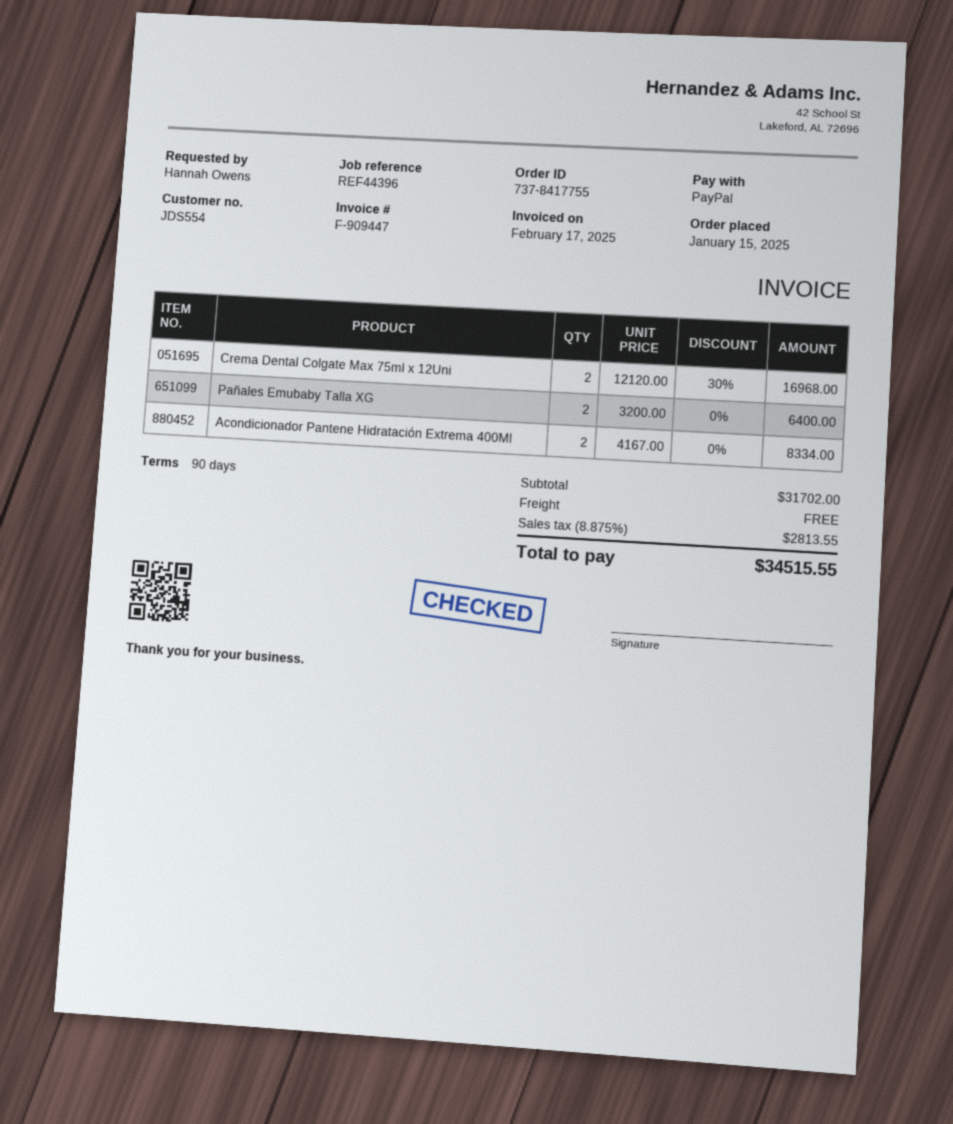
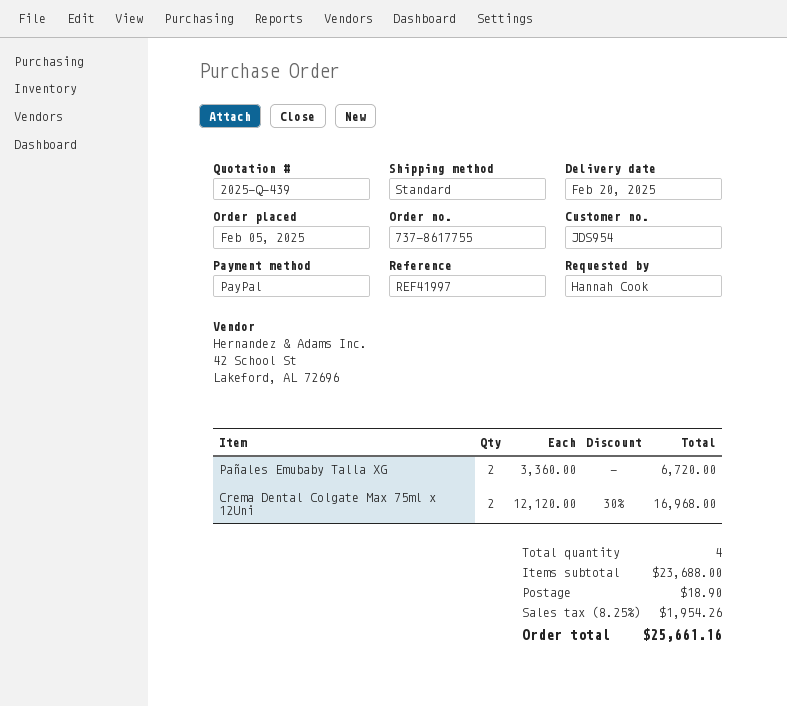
order number: 737-8417755 -> 737-8617755
order date: 2025-01-15 -> 2025-02-05
customer number: JDS554 -> JDS954
reference: REF44396 -> REF41997
ordered by: Hannah Owens -> Hannah Cook
Pañales Emubaby Talla XG: 2 x 3200.00 = 6400.00 -> 2 x 3360.00 = 6720.00
Acondicionador Pantene Hidratación Extrema 400Ml: 2 x 4167.00 = 8334.00 -> none
subtotal: 31702.00 -> 23688.00
shipping: 0.00 -> 18.90
tax: 8.875% = 2813.55 -> 8.25% = 1954.26
total: 34515.55 -> 25661.16

